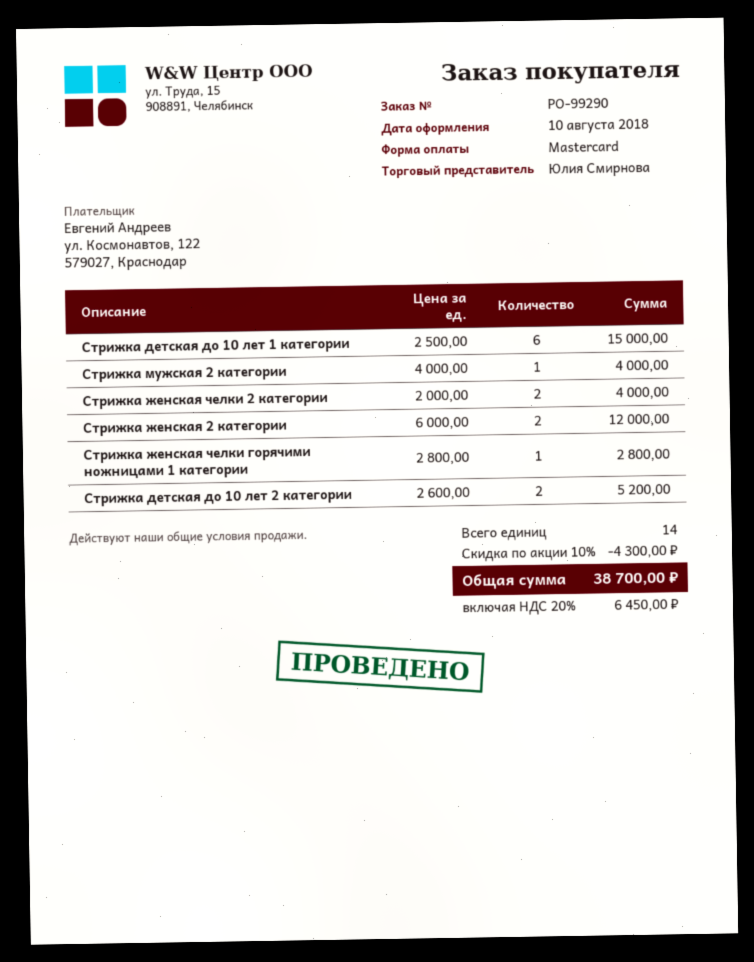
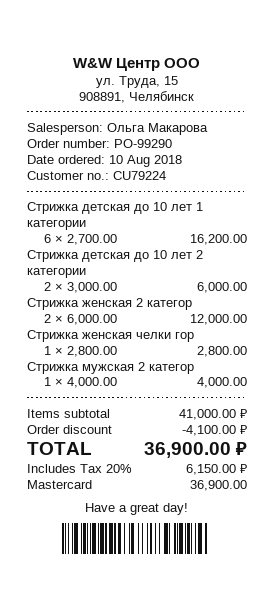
sales rep: Юлия Смирнова -> Ольга Макарова
Стрижка детская до 10 лет 1 категории: 6 x 2500.00 = 15000.00 -> 6 x 2700.00 = 16200.00
Стрижка женская челки 2 категории: 2 x 2000.00 = 4000.00 -> none
Стрижка детская до 10 лет 2 категории: 2 x 2600.00 = 5200.00 -> 2 x 3000.00 = 6000.00
discount: 4300.00 -> 4100.00
tax: 20% = 6450.00 -> 20% = 6150.00
total: 38700.00 -> 36900.00

